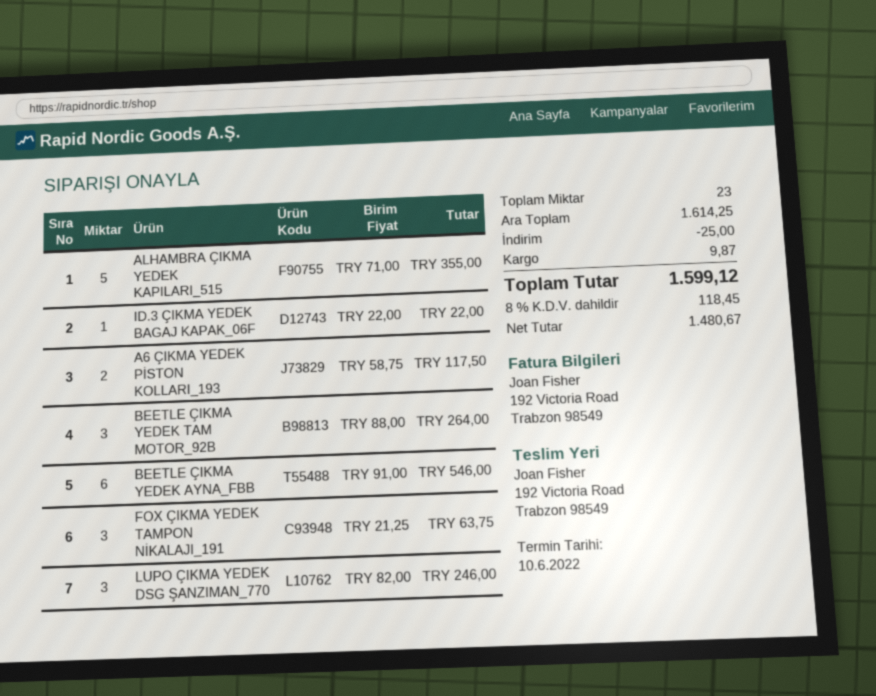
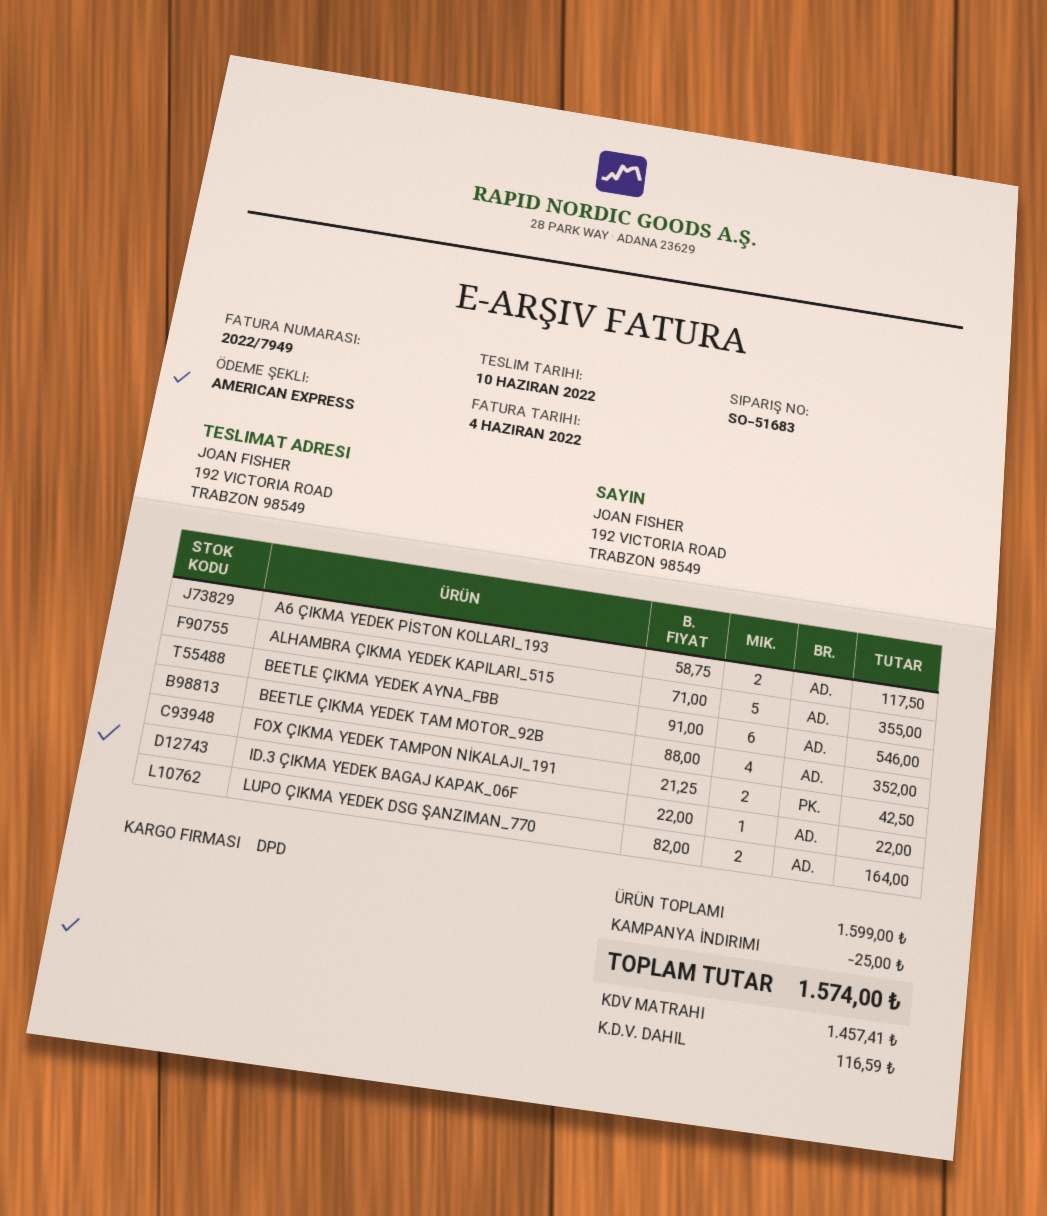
BEETLE ÇIKMA YEDEK TAM MOTOR_92B: 3 x 88.00 = 264.00 -> 4 x 88.00 = 352.00
FOX ÇIKMA YEDEK TAMPON NİKALAJI_191: 3 x 21.25 = 63.75 -> 2 x 21.25 = 42.50
LUPO ÇIKMA YEDEK DSG ŞANZIMAN_770: 3 x 82.00 = 246.00 -> 2 x 82.00 = 164.00
subtotal: 1614.25 -> 1599.00
shipping: 9.87 -> none
net: 1480.67 -> 1457.41
tax: 118.45 -> 116.59
total: 1599.12 -> 1574.00

